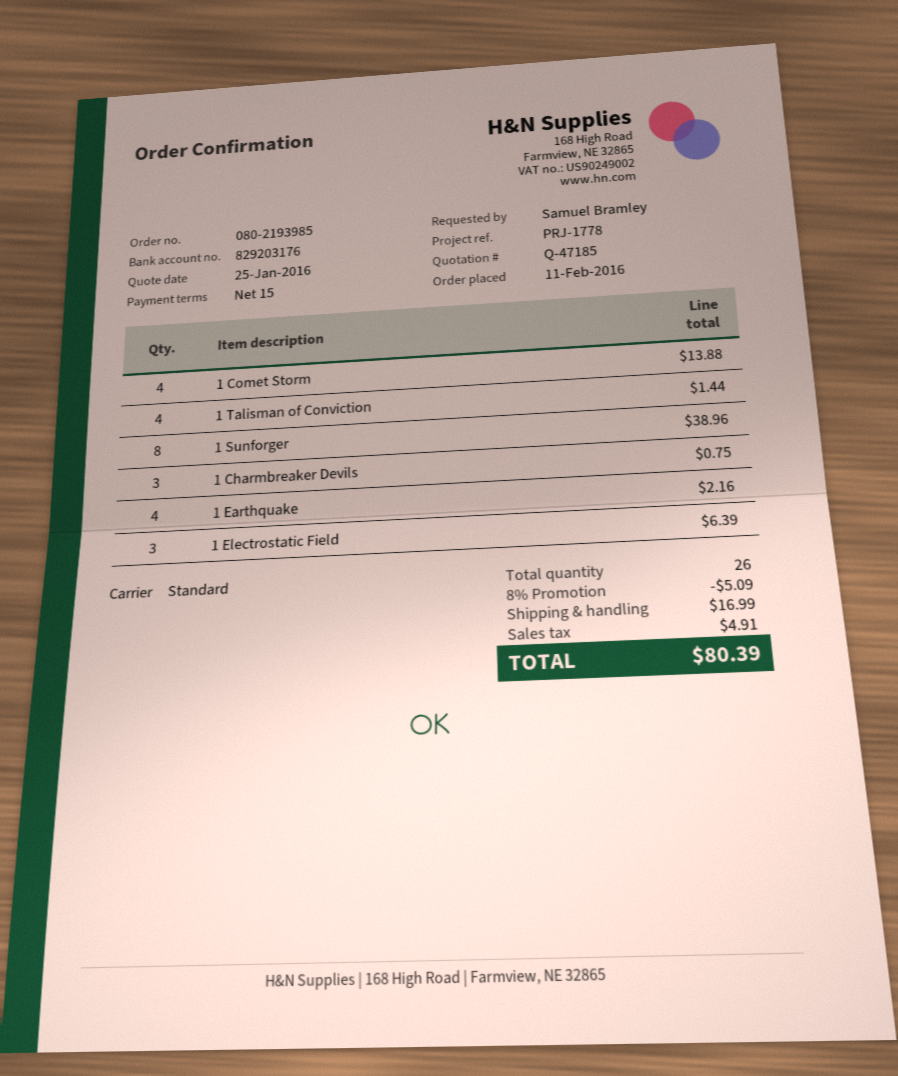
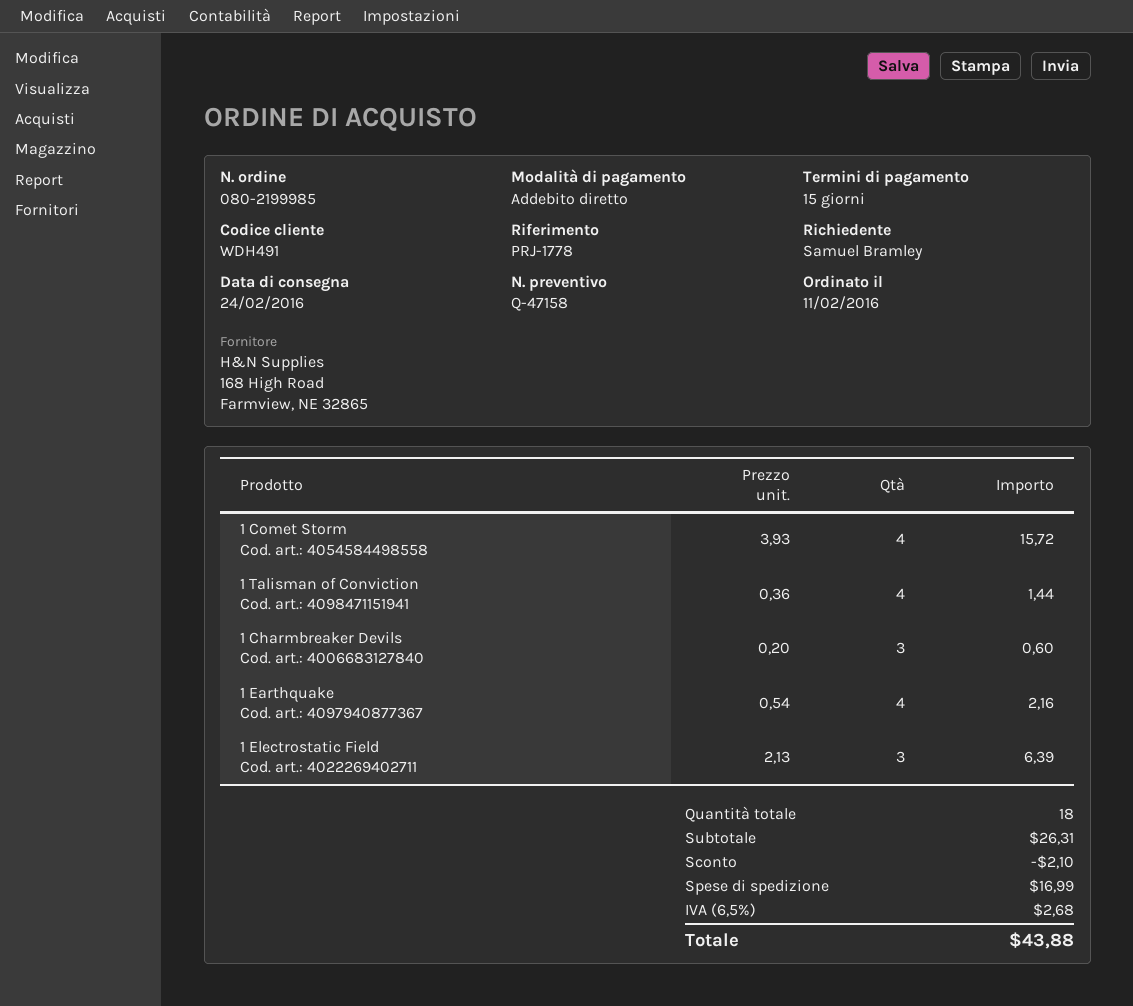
quote number: Q-47185 -> Q-47158
order number: 080-2193985 -> 080-2199985
1 Comet Storm: 4 for 13.88 -> 4 for 15.72
1 Sunforger: 8 for 38.96 -> none
1 Charmbreaker Devils: 3 for 0.75 -> 3 for 0.60
total quantity: 26 -> 18
discount: 5.09 -> 2.10
tax: 4.91 -> 2.68
total: 80.39 -> 43.88

